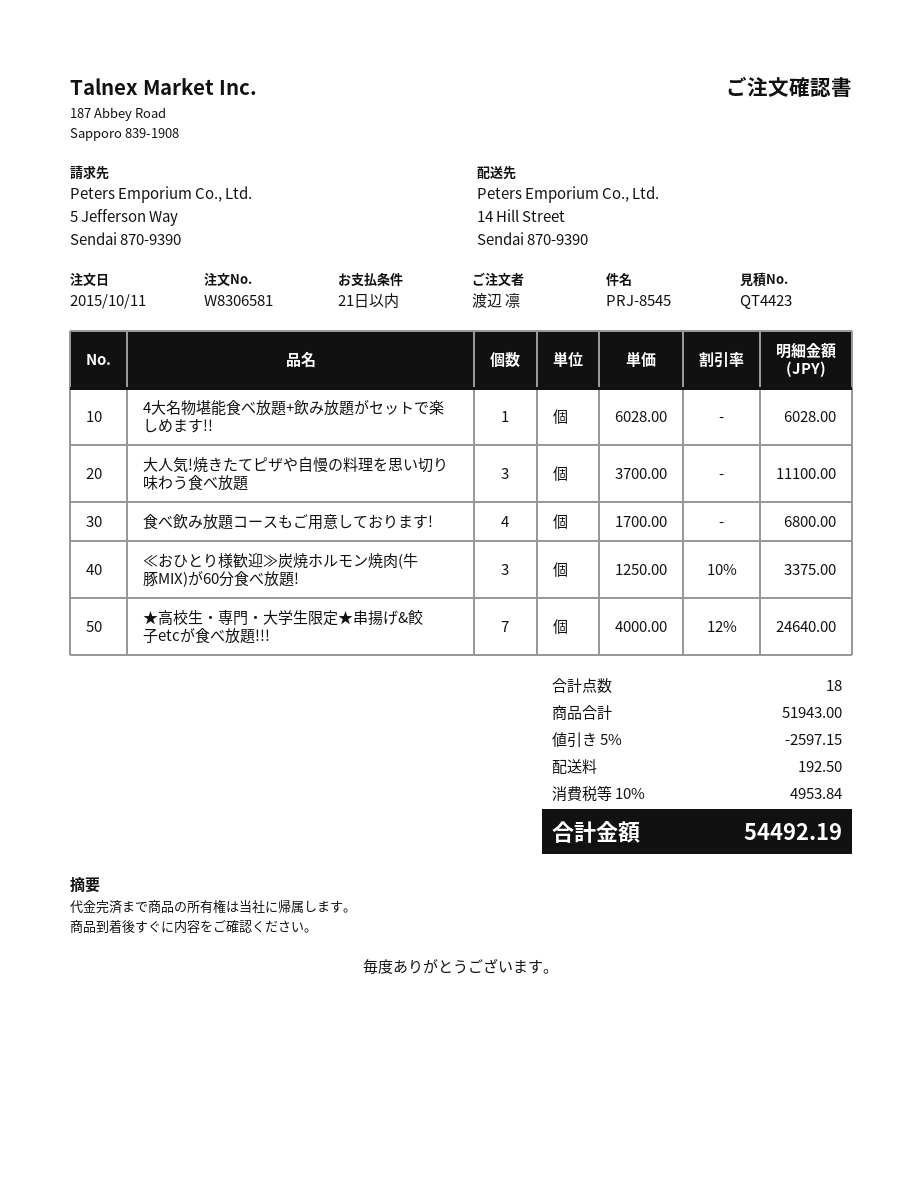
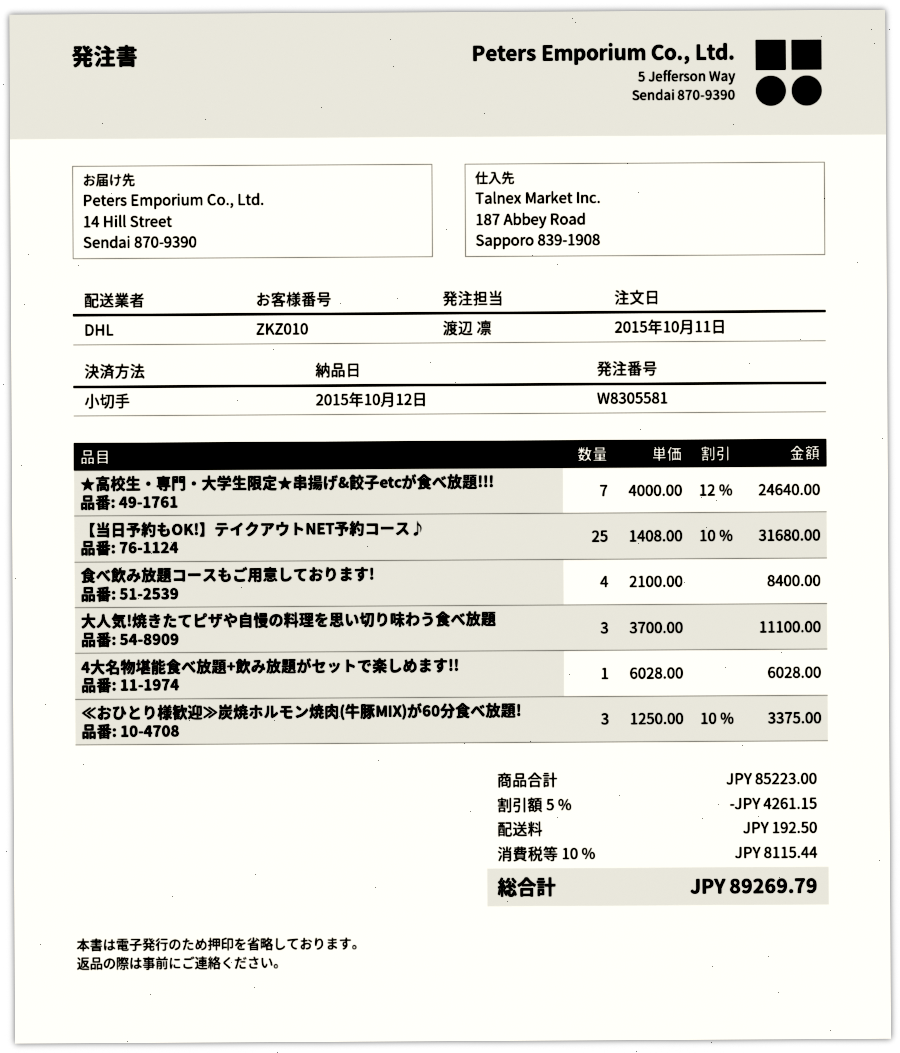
order number: W8306581 -> W8305581
食べ飲み放題コースもご用意しております!: 4 x 1700.00 = 6800.00 -> 4 x 2100.00 = 8400.00
【当日予約もOK!】テイクアウトNET予約コース♪: none -> 25 x 1408.00 - 10% = 31680.00
subtotal: 51943.00 -> 85223.00
discount: 5% = 2597.15 -> 5% = 4261.15
tax: 10% = 4953.84 -> 10% = 8115.44
total: 54492.19 -> 89269.79

